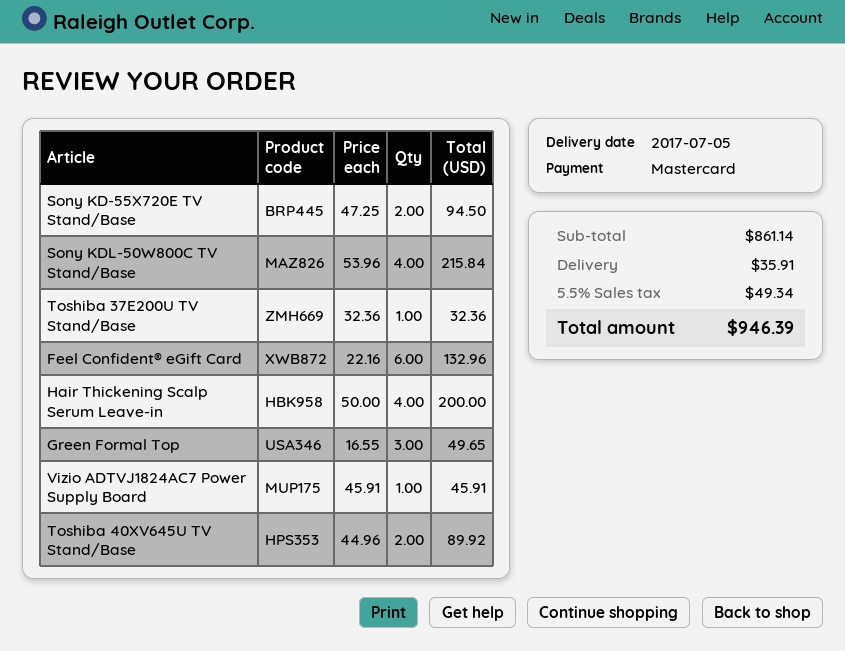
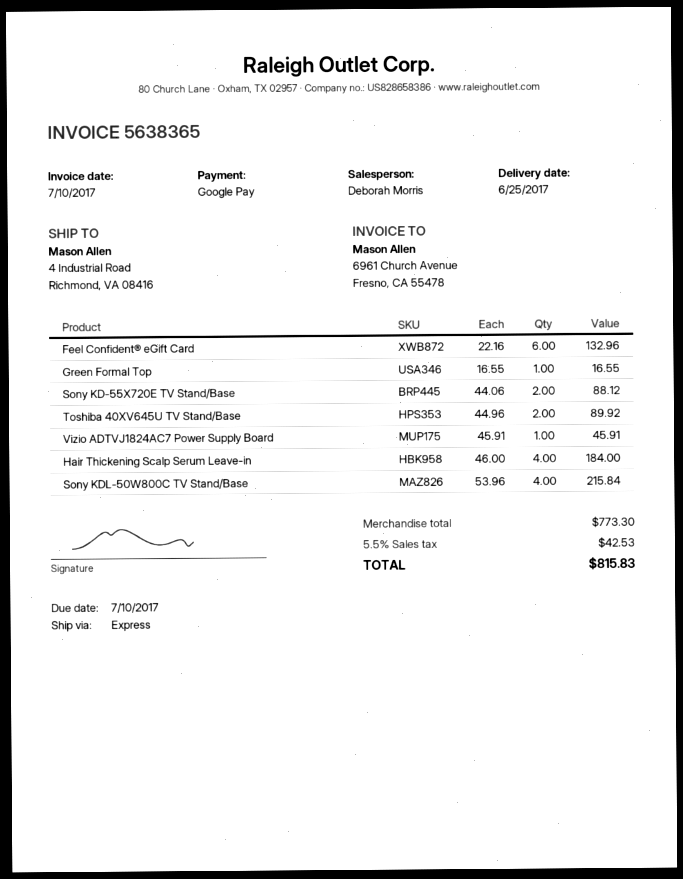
delivery date: 2017-07-05 -> 2017-06-25
payment method: Mastercard -> Google Pay
Sony KD-55X720E TV Stand/Base: 2 x 47.25 = 94.50 -> 2 x 44.06 = 88.12
Toshiba 37E200U TV Stand/Base: 1 x 32.36 = 32.36 -> none
Hair Thickening Scalp Serum Leave-in: 4 x 50.00 = 200.00 -> 4 x 46.00 = 184.00
Green Formal Top: 3 x 16.55 = 49.65 -> 1 x 16.55 = 16.55
subtotal: 861.14 -> 773.30
shipping: 35.91 -> none
tax: 5.5% = 49.34 -> 5.5% = 42.53
total: 946.39 -> 815.83

